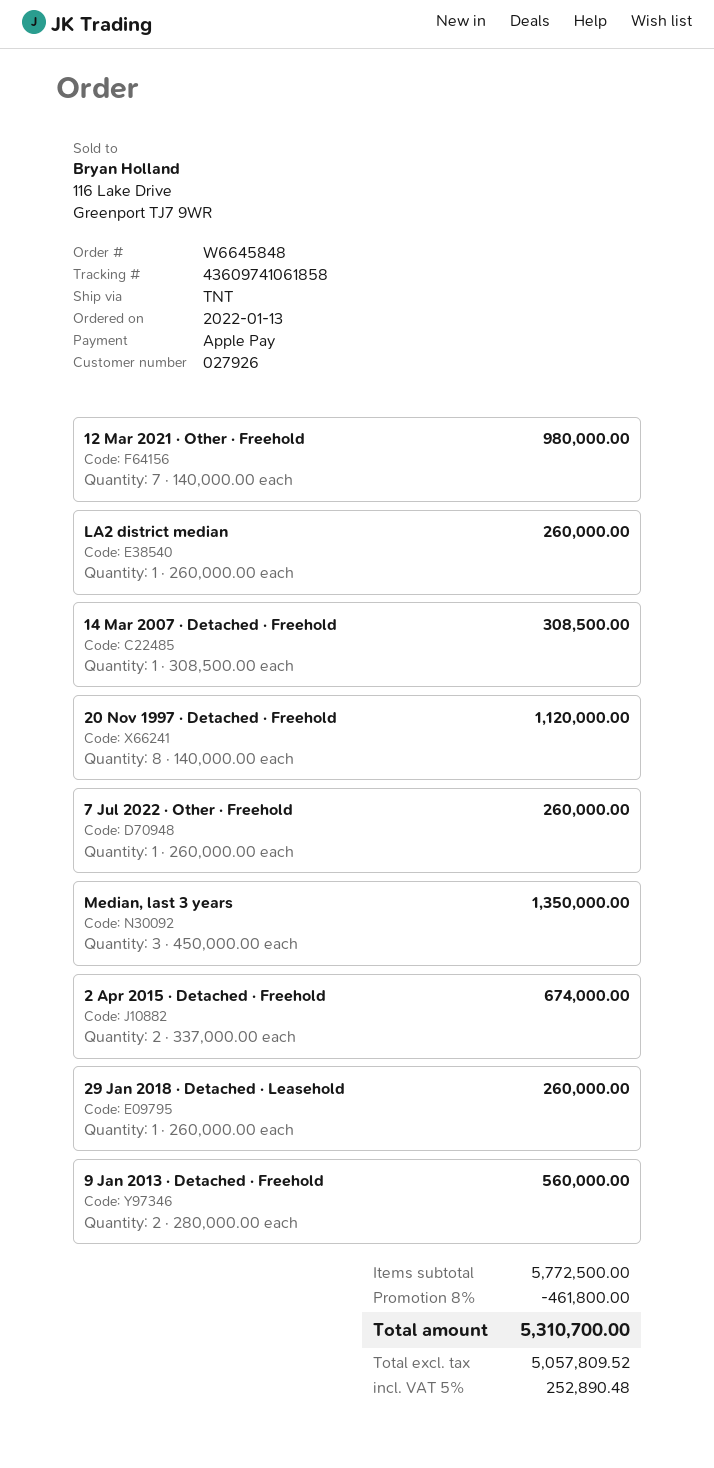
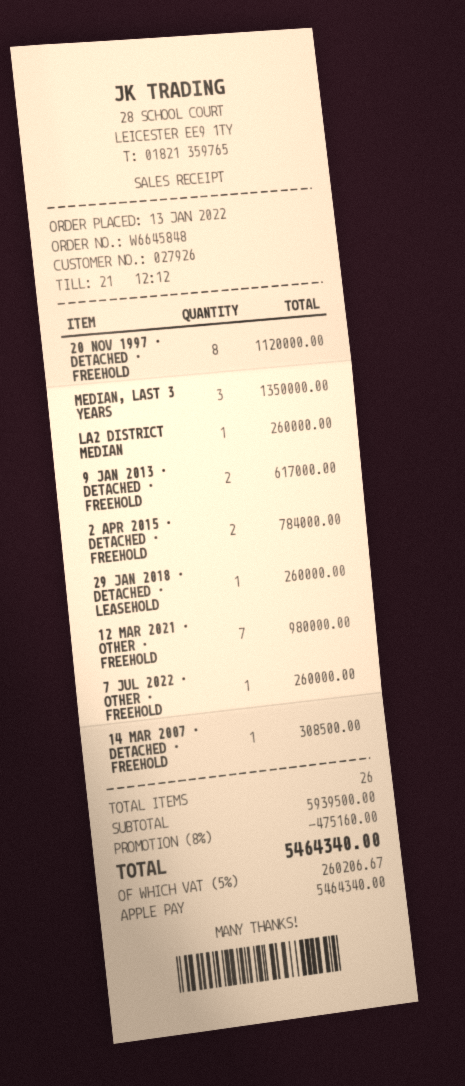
2 Apr 2015 · Detached · Freehold: 2 for 674000.00 -> 2 for 784000.00
9 Jan 2013 · Detached · Freehold: 2 for 560000.00 -> 2 for 617000.00
subtotal: 5772500.00 -> 5939500.00
discount: 8% = 461800.00 -> 8% = 475160.00
tax: 5% = 252890.48 -> 5% = 260206.67
total: 5310700.00 -> 5464340.00

